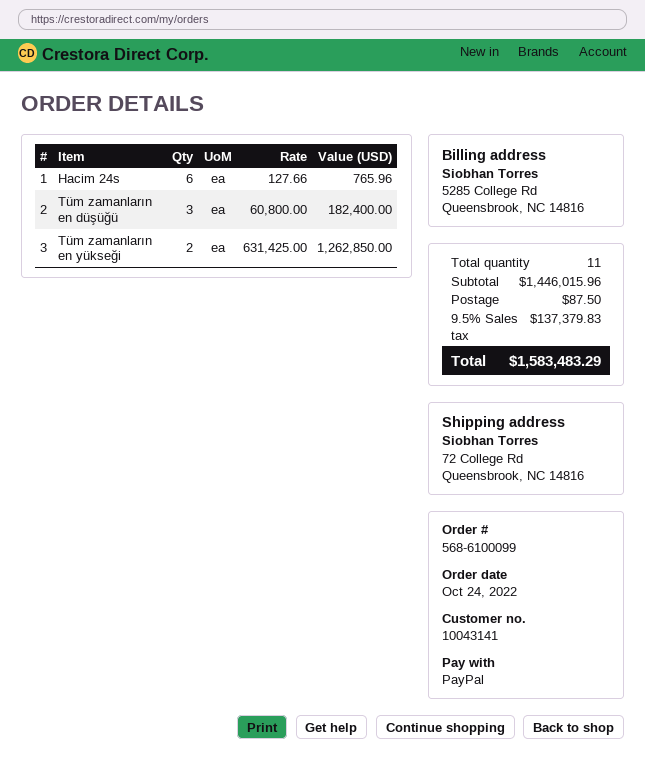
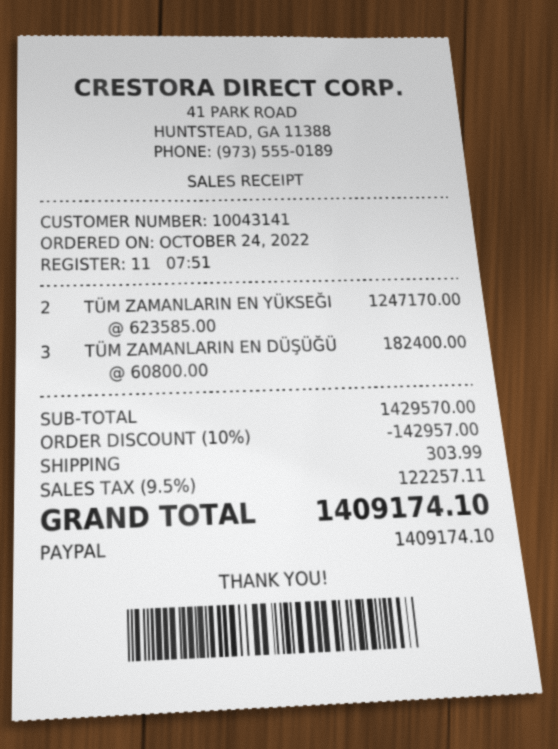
Hacim 24s: 6 x 127.66 = 765.96 -> none
Tüm zamanların en yükseği: 2 x 631425.00 = 1262850.00 -> 2 x 623585.00 = 1247170.00
subtotal: 1446015.96 -> 1429570.00
discount: none -> 10% = 142957.00
shipping: 87.50 -> 303.99
tax: 9.5% = 137379.83 -> 9.5% = 122257.11
total: 1583483.29 -> 1409174.10

